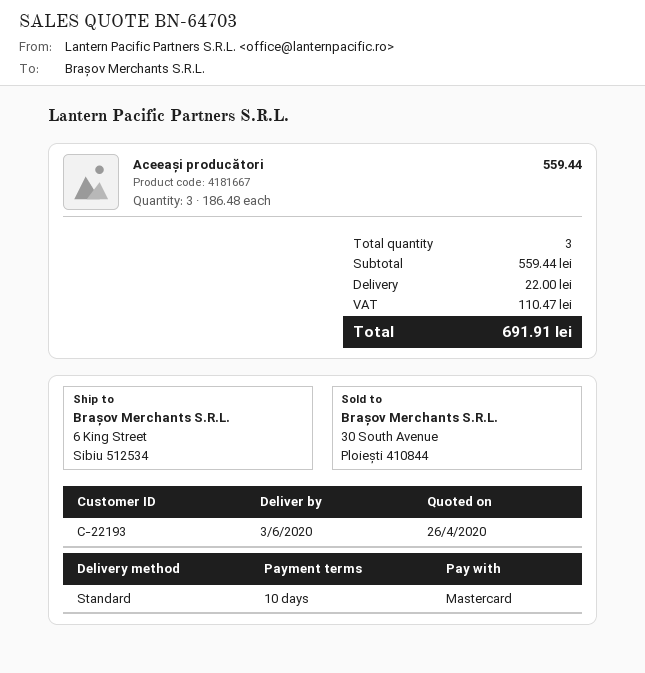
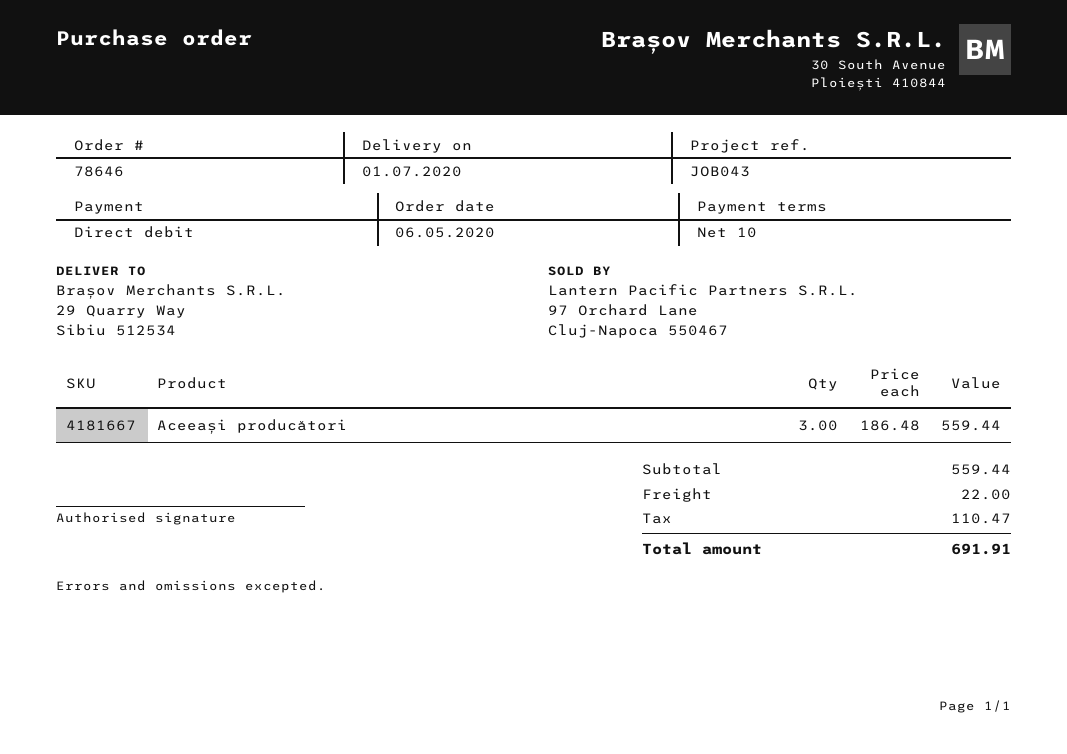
delivery date: 2020-06-03 -> 2020-07-01
payment method: Mastercard -> direct debit
ship to: 6 King Street, Sibiu 512534 -> 29 Quarry Way, Sibiu 512534

